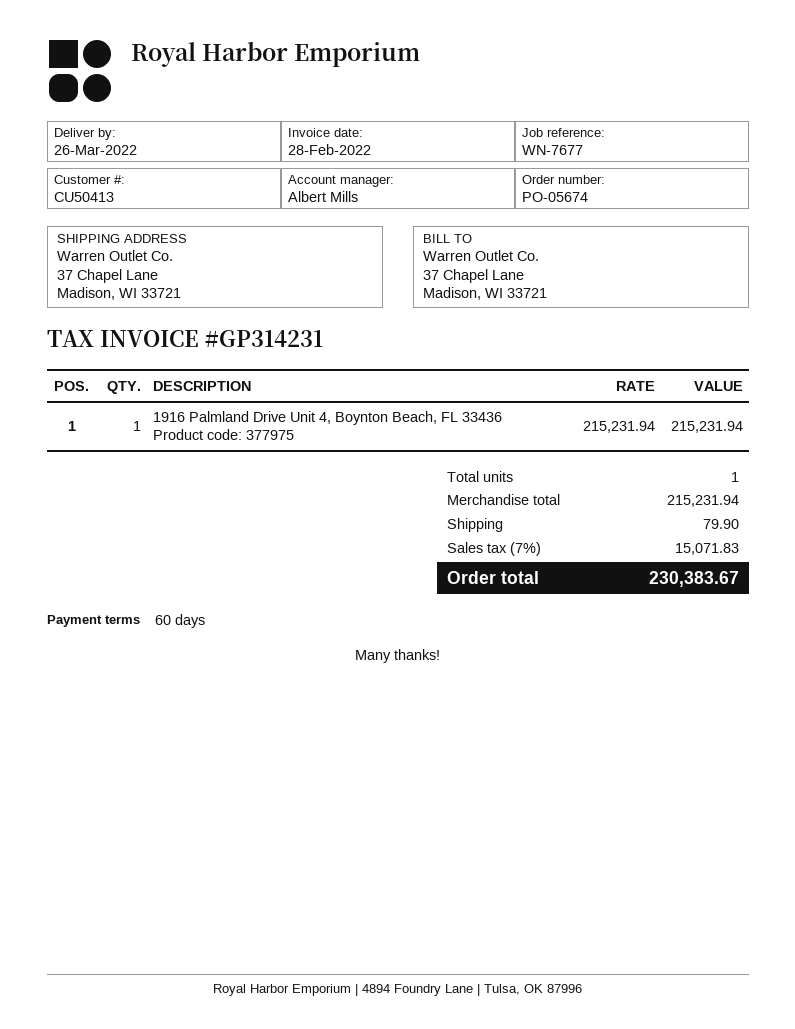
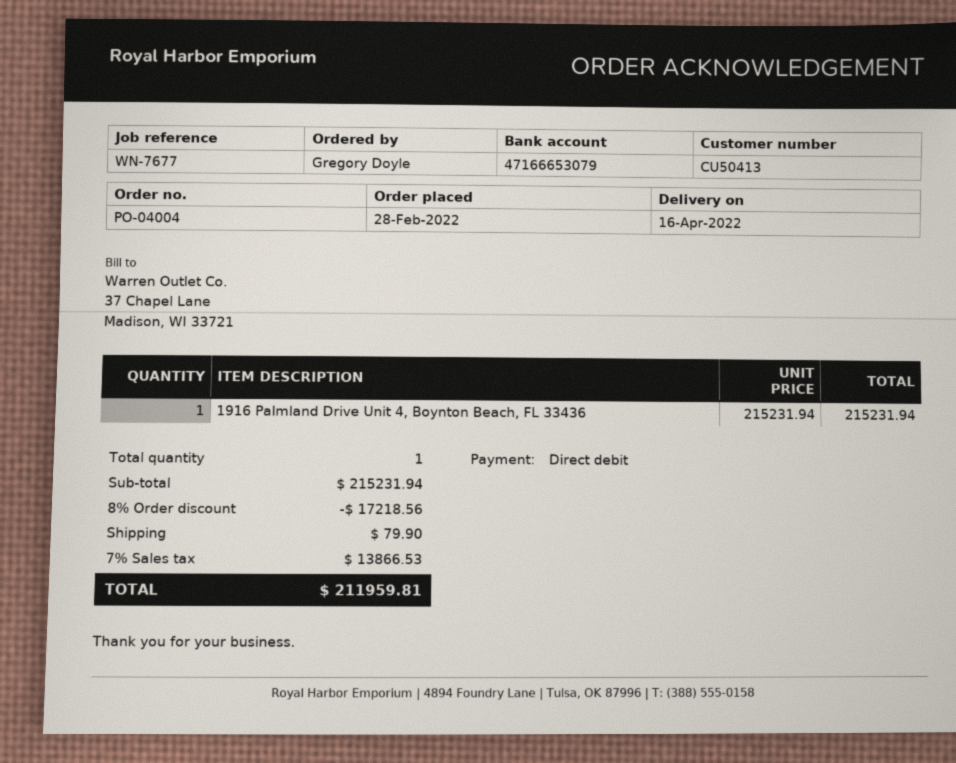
order number: PO-05674 -> PO-04004
delivery date: 2022-03-26 -> 2022-04-16
discount: none -> 8% = 17218.56
tax: 7% = 15071.83 -> 7% = 13866.53
total: 230383.67 -> 211959.81

